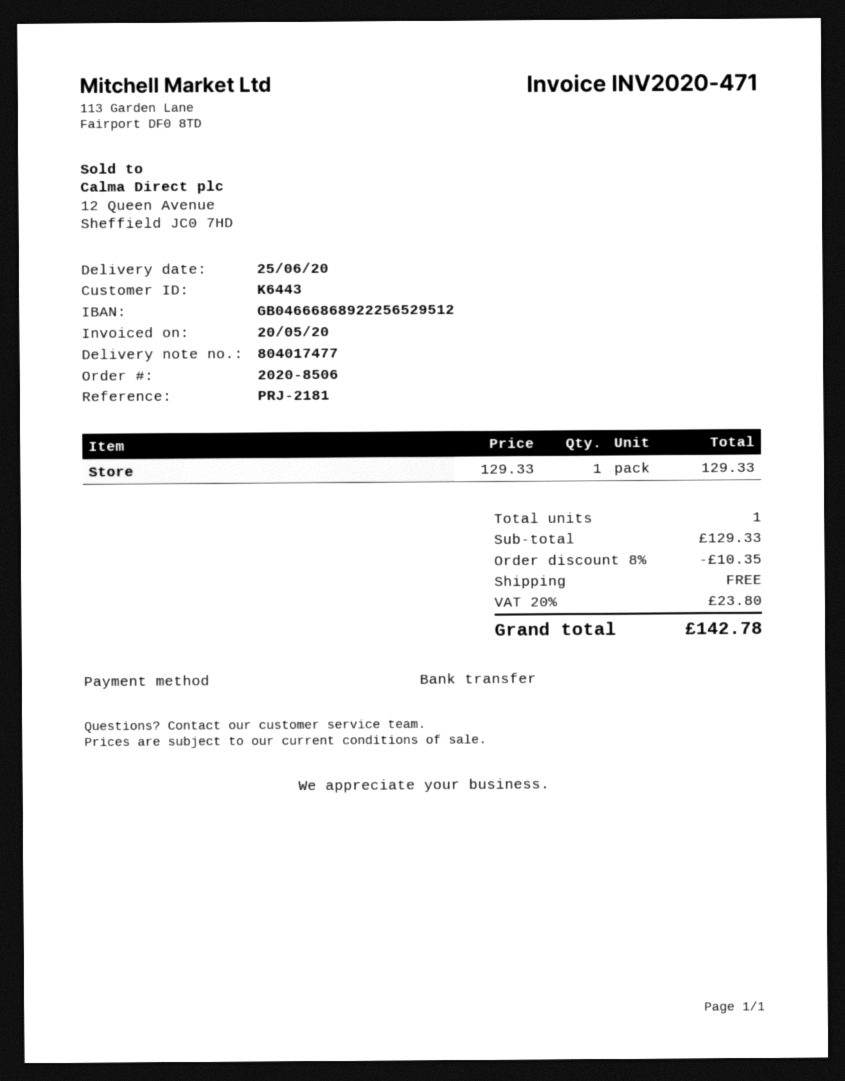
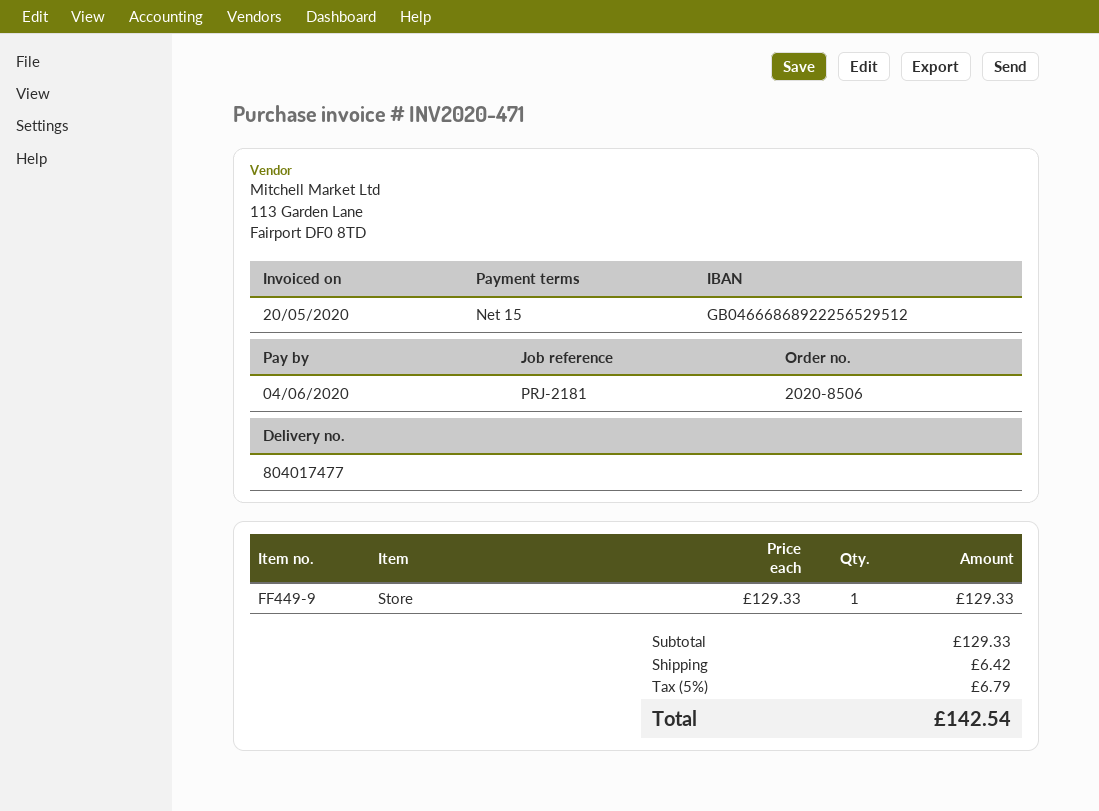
discount: 8% = 10.35 -> none
shipping: 0.00 -> 6.42
tax: 20% = 23.80 -> 5% = 6.79
total: 142.78 -> 142.54

